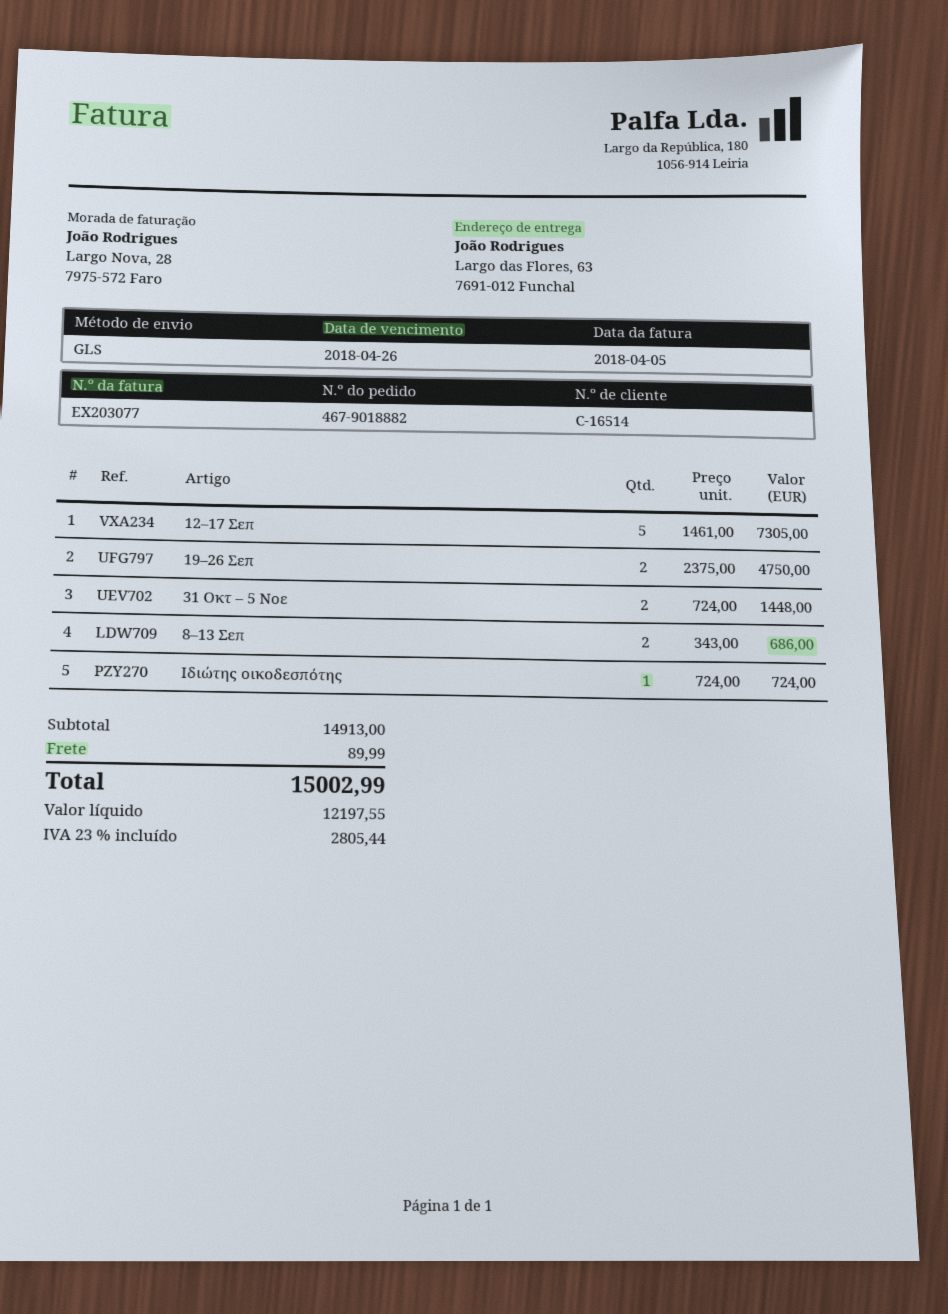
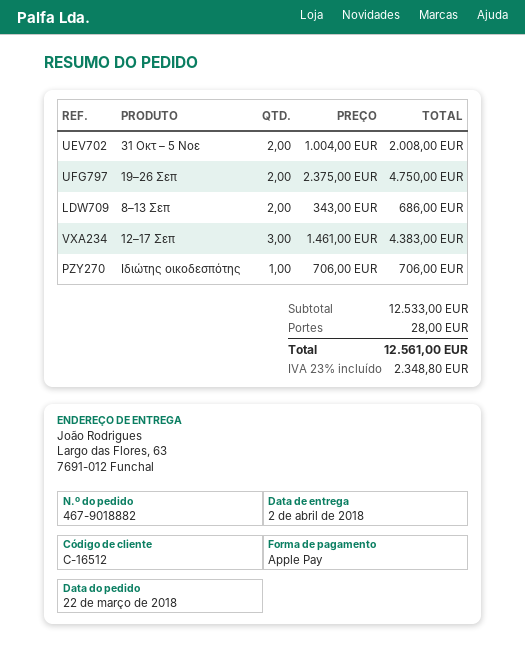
customer number: C-16514 -> C-16512
12–17 Σεπ: 5 x 1461.00 = 7305.00 -> 3 x 1461.00 = 4383.00
31 Οκτ – 5 Νοε: 2 x 724.00 = 1448.00 -> 2 x 1004.00 = 2008.00
Ιδιώτης οικοδεσπότης: 1 x 724.00 = 724.00 -> 1 x 706.00 = 706.00
subtotal: 14913.00 -> 12533.00
shipping: 89.99 -> 28.00
tax: 23% = 2805.44 -> 23% = 2348.80
total: 15002.99 -> 12561.00

